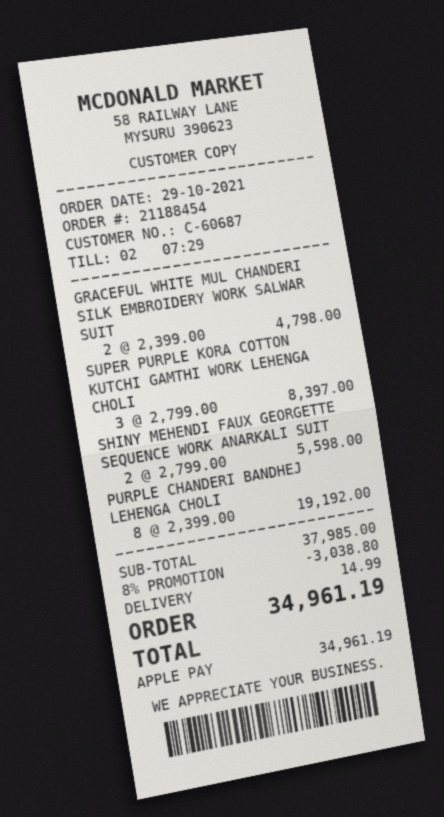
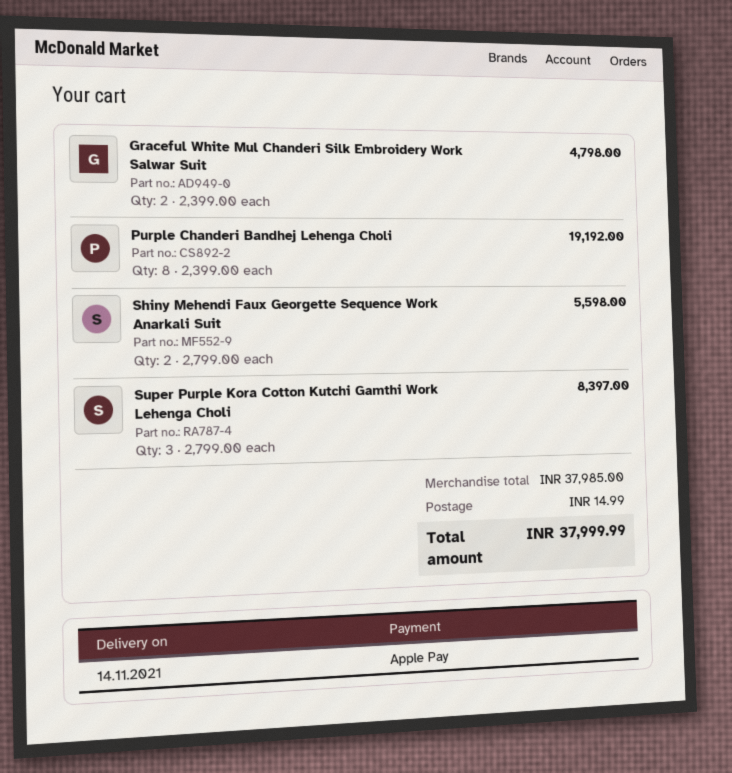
discount: 8% = 3038.80 -> none
total: 34961.19 -> 37999.99

